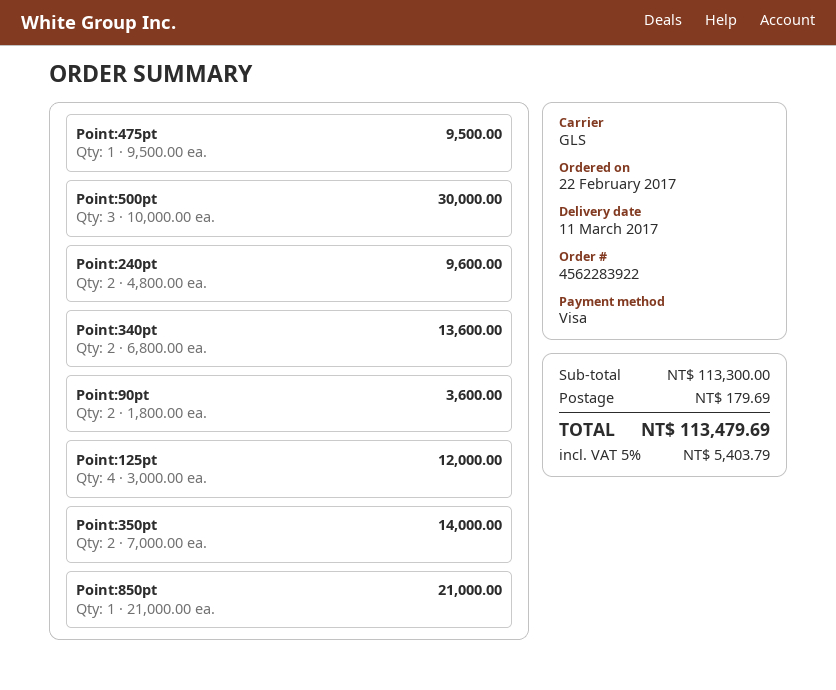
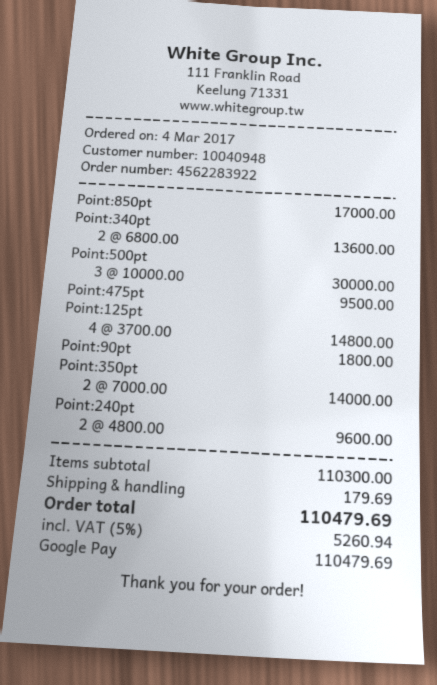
order date: 2017-02-22 -> 2017-03-04
payment method: Visa -> Google Pay
Point:90pt: 2 x 1800.00 = 3600.00 -> 1 x 1800.00 = 1800.00
Point:125pt: 4 x 3000.00 = 12000.00 -> 4 x 3700.00 = 14800.00
Point:850pt: 1 x 21000.00 = 21000.00 -> 1 x 17000.00 = 17000.00
subtotal: 113300.00 -> 110300.00
tax: 5% = 5403.79 -> 5% = 5260.94
total: 113479.69 -> 110479.69

